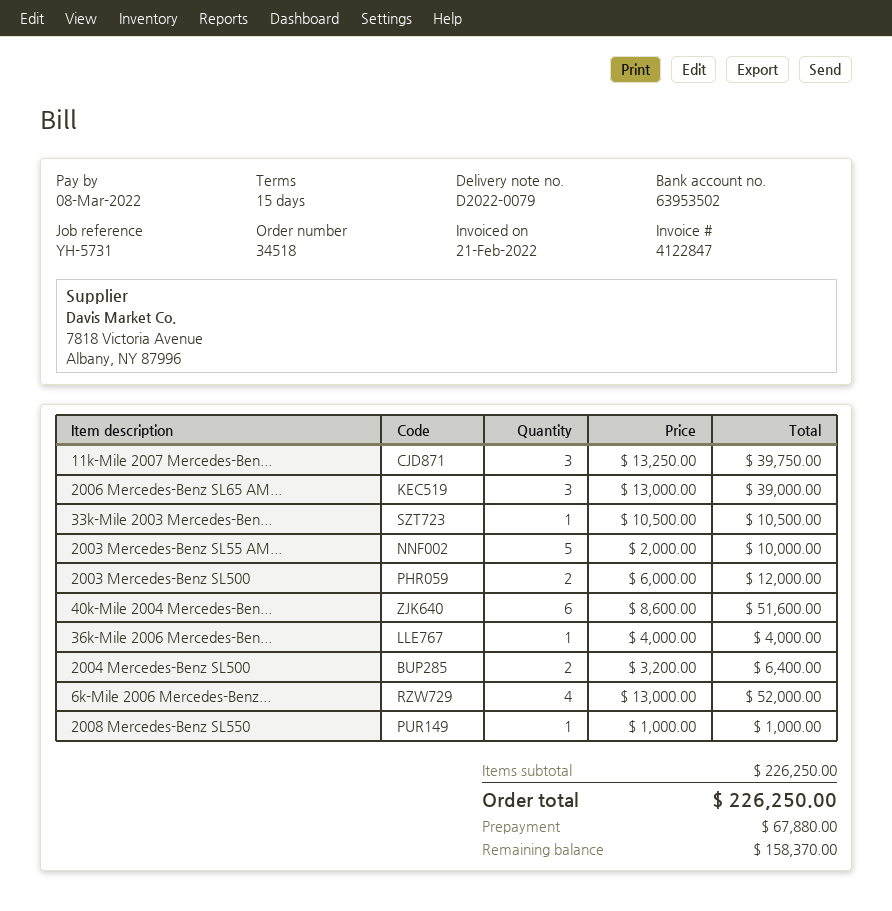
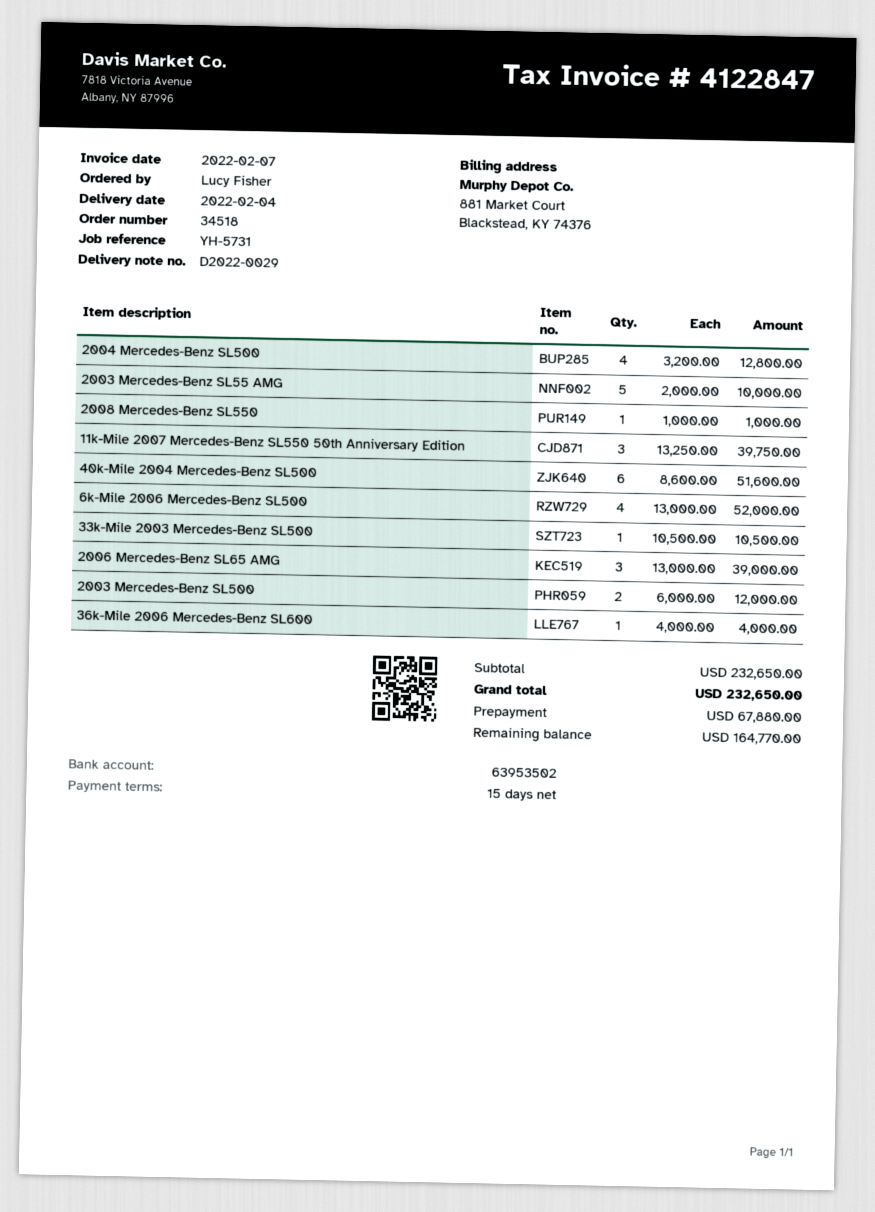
delivery note number: D2022-0079 -> D2022-0029
invoice date: 2022-02-21 -> 2022-02-07
2004 Mercedes-Benz SL500: 2 x 3200.00 = 6400.00 -> 4 x 3200.00 = 12800.00
subtotal: 226250.00 -> 232650.00
total: 226250.00 -> 232650.00
balance: 158370.00 -> 164770.00

